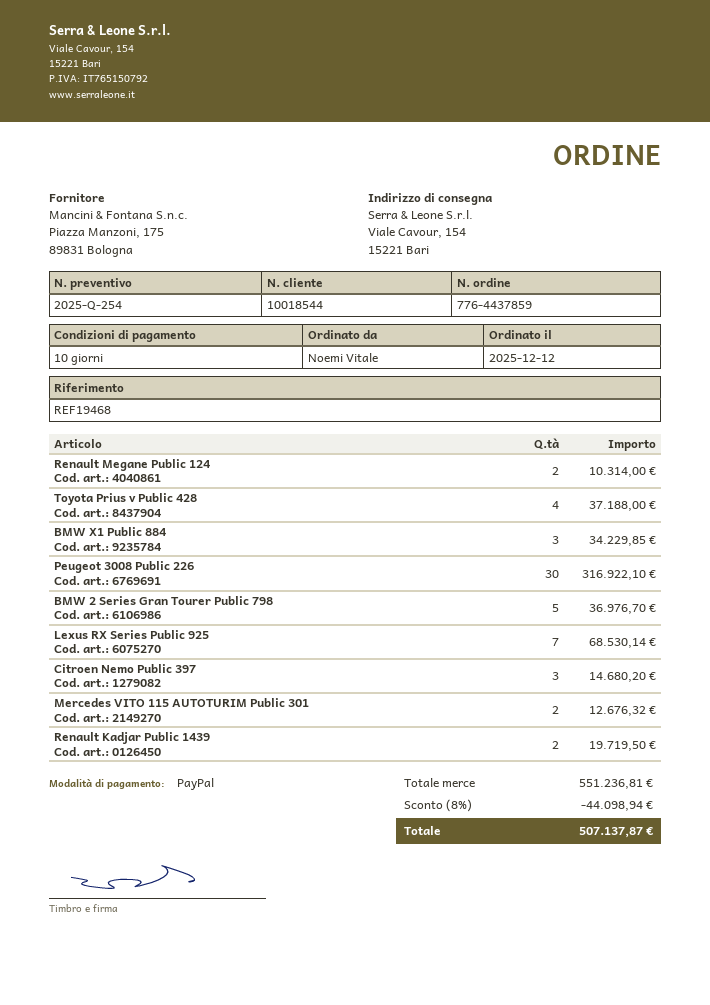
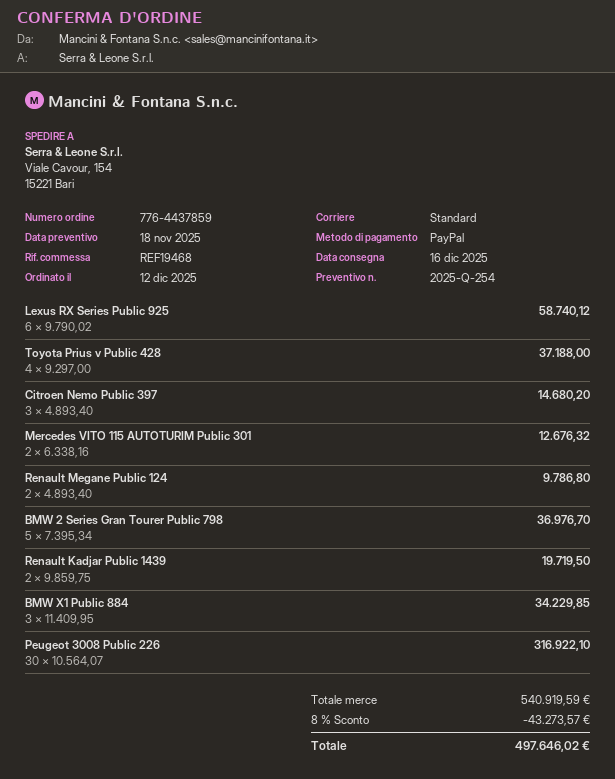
Renault Megane Public 124: 2 for 10314.00 -> 2 for 9786.80
Lexus RX Series Public 925: 7 for 68530.14 -> 6 for 58740.12
subtotal: 551236.81 -> 540919.59
discount: 8% = 44098.94 -> 8% = 43273.57
total: 507137.87 -> 497646.02

